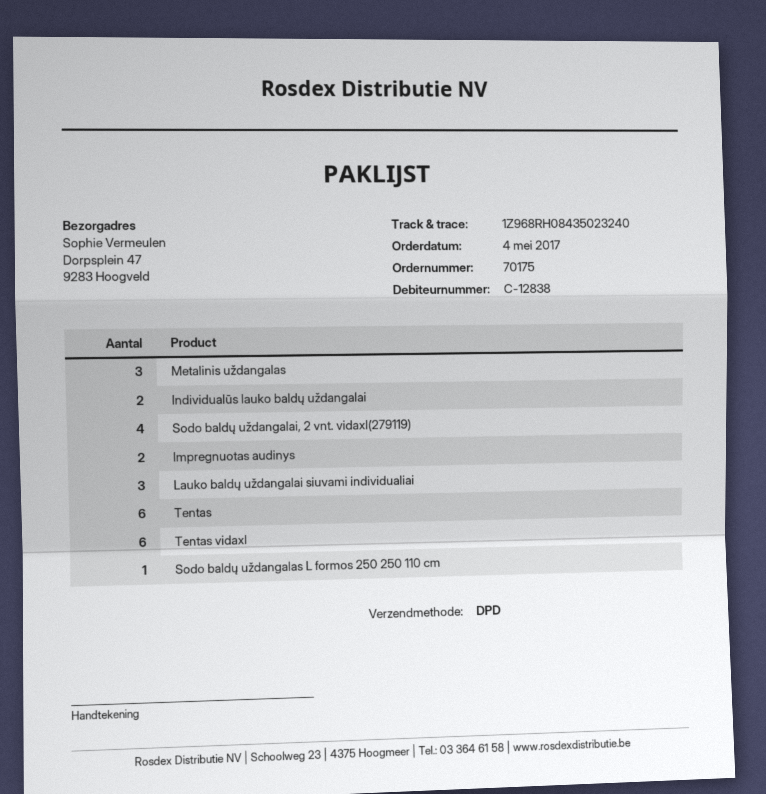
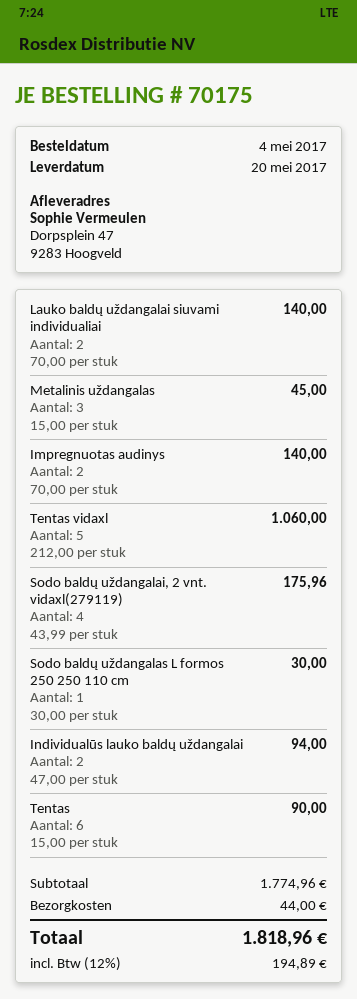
Lauko baldų uždangalai siuvami individualiai: 3 -> 2
Tentas vidaxl: 6 -> 5

